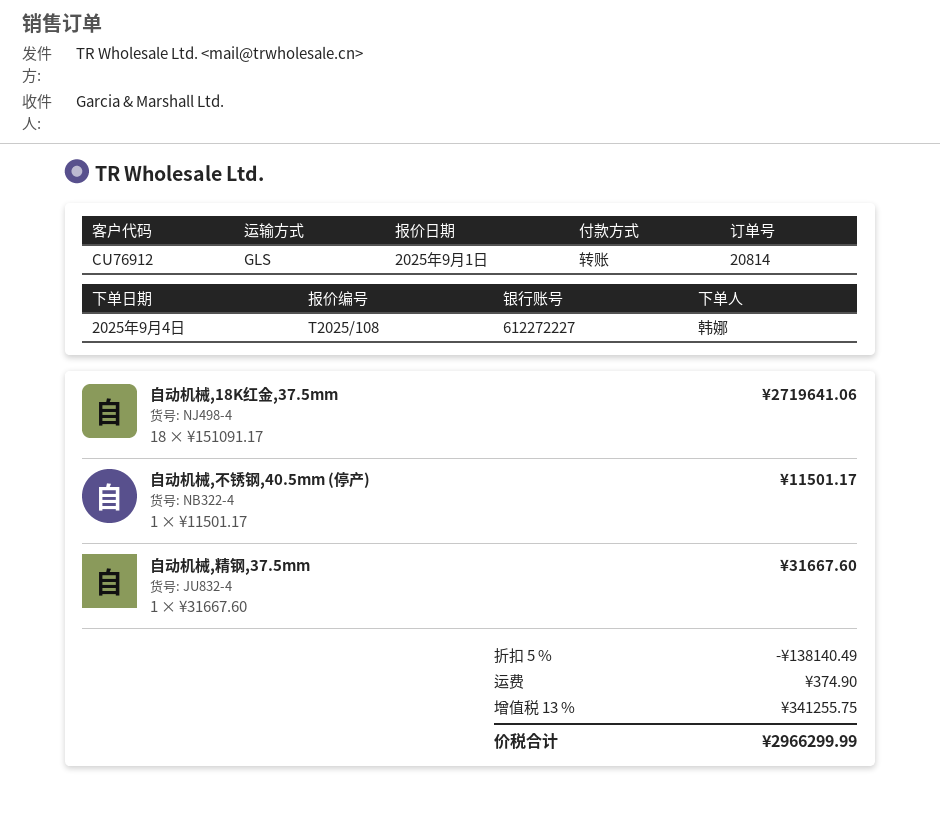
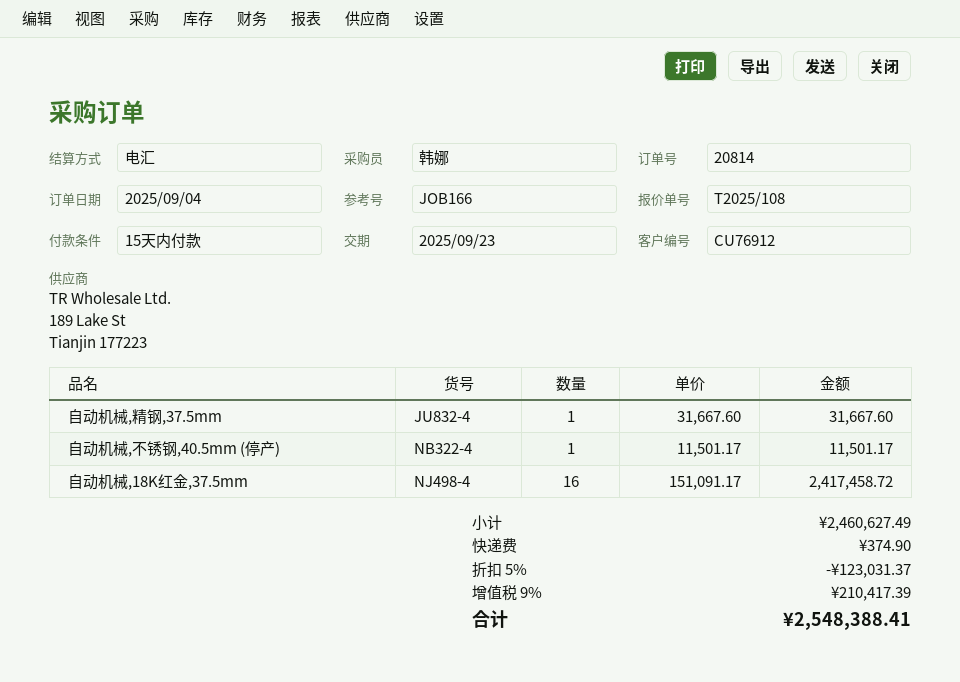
自动机械,18K红金,37.5mm: 18 x 151091.17 = 2719641.06 -> 16 x 151091.17 = 2417458.72
discount: 5% = 138140.49 -> 5% = 123031.37
tax: 13% = 341255.75 -> 9% = 210417.39
total: 2966299.99 -> 2548388.41

